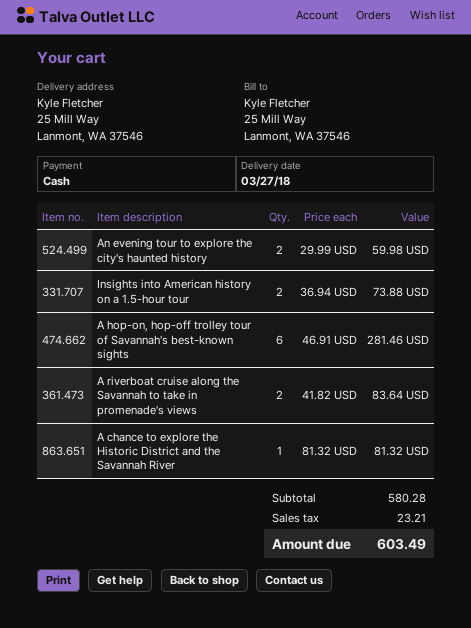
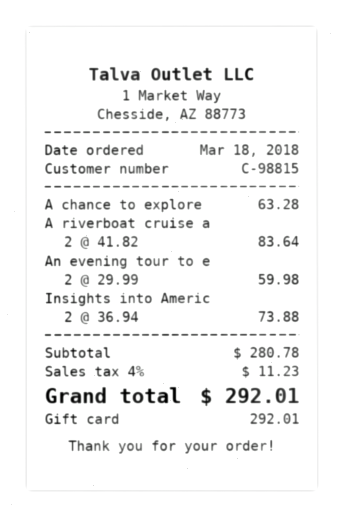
payment method: cash -> gift card
A hop-on, hop-off trolley tour of Savannah's best-known sights: 6 x 46.91 = 281.46 -> none
A chance to explore the Historic District and the Savannah River: 1 x 81.32 = 81.32 -> 1 x 63.28 = 63.28
subtotal: 580.28 -> 280.78
tax: 23.21 -> 11.23
total: 603.49 -> 292.01

